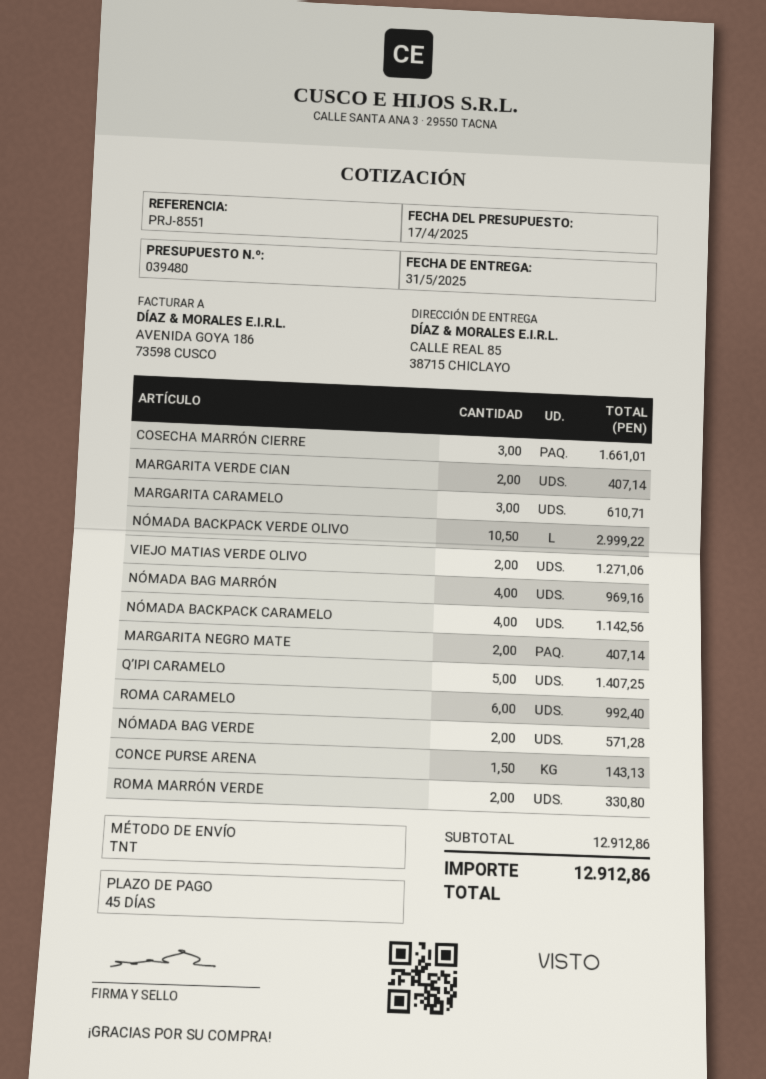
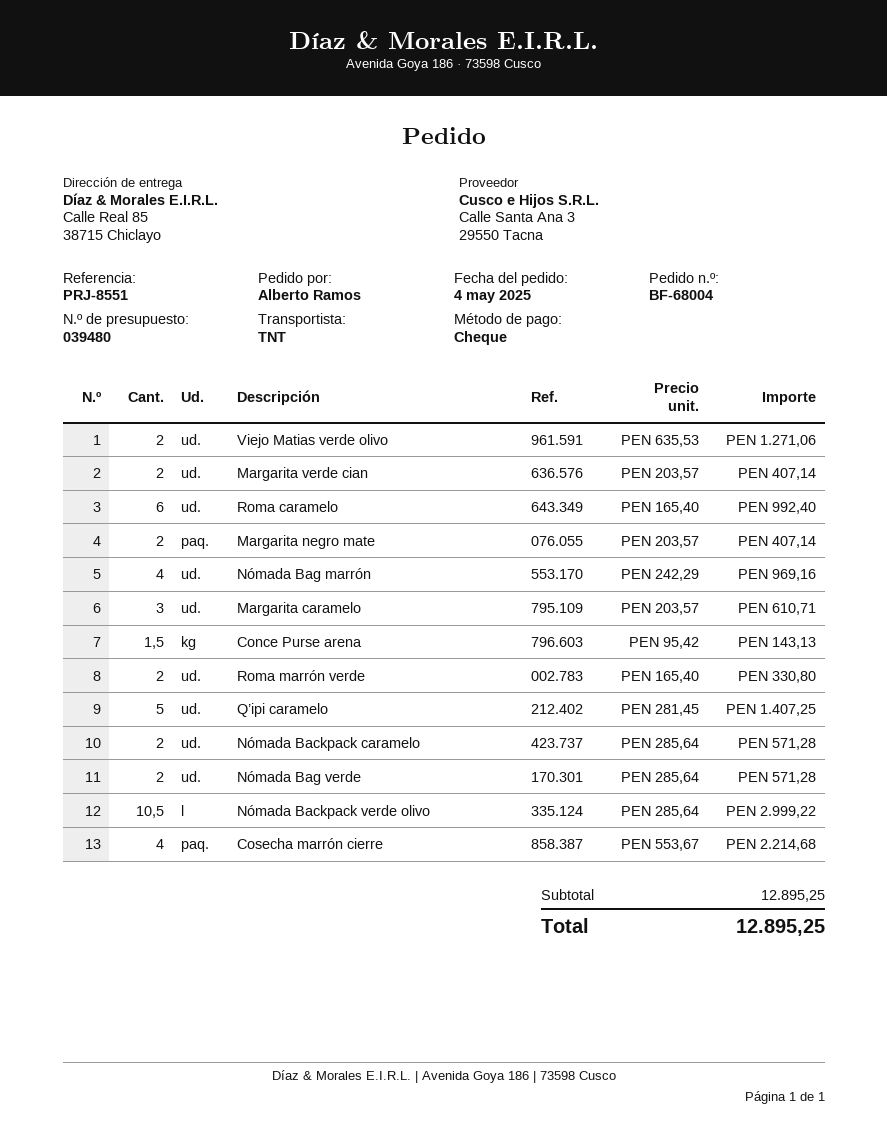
COSECHA MARRÓN CIERRE: 3 for 1661.01 -> 4 for 2214.68
NÓMADA BACKPACK CARAMELO: 4 for 1142.56 -> 2 for 571.28
subtotal: 12912.86 -> 12895.25
total: 12912.86 -> 12895.25

